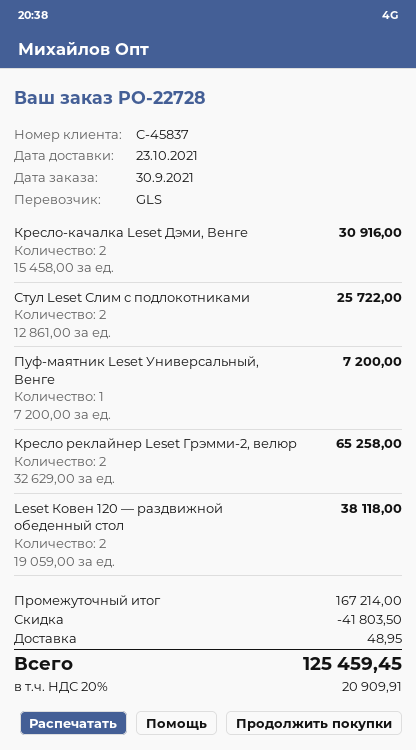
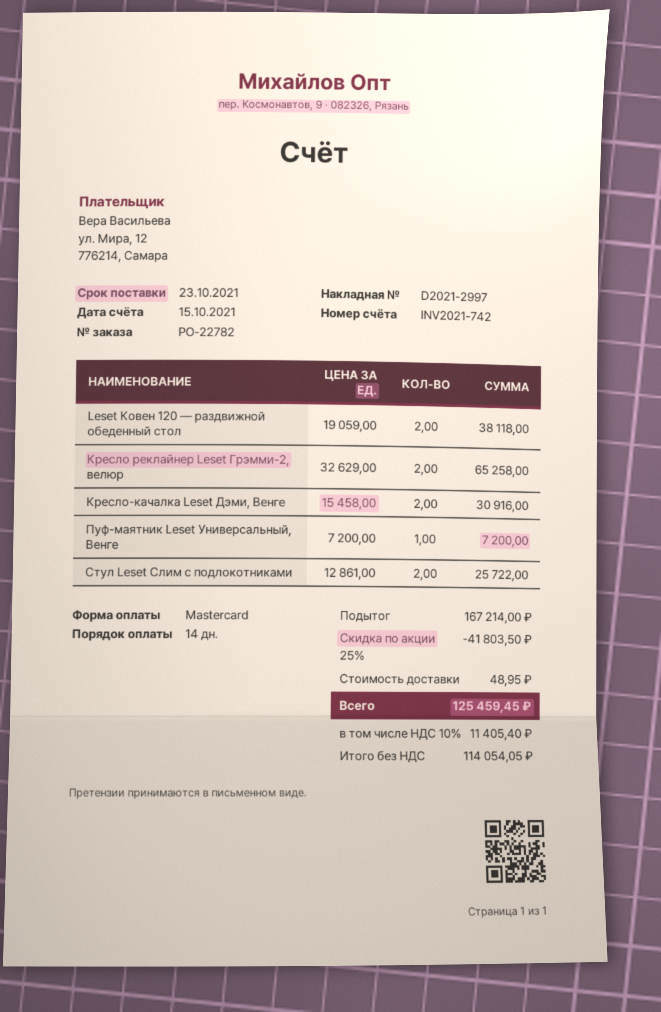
order number: PO-22728 -> PO-22782
tax: 20% = 20909.91 -> 10% = 11405.40

